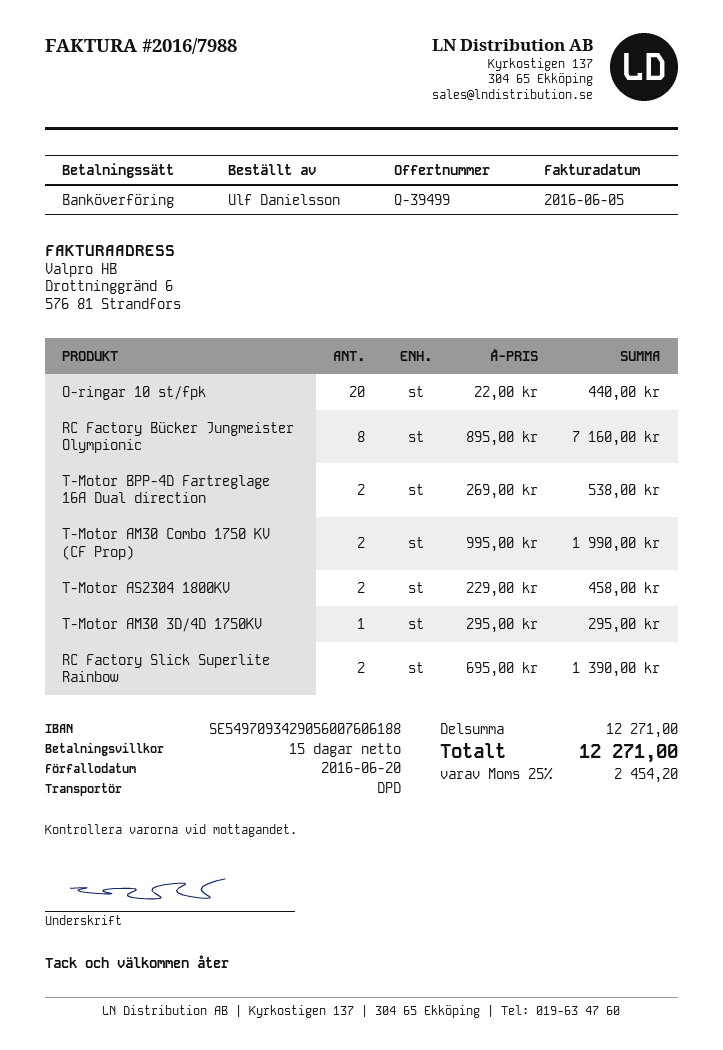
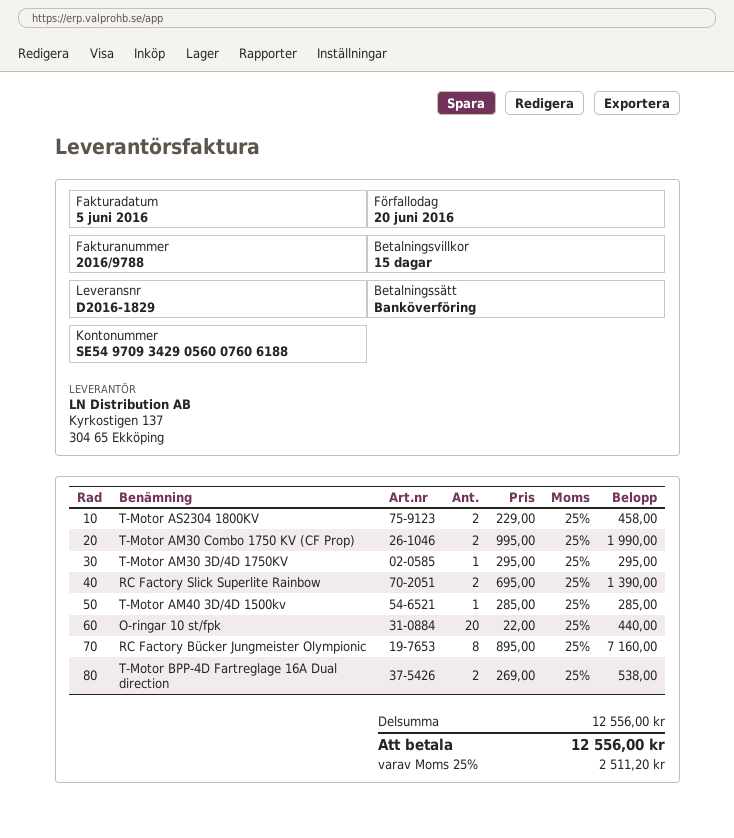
invoice number: 2016/7988 -> 2016/9788
T-Motor AM40 3D/4D 1500kv: none -> 1 x 285.00 = 285.00
subtotal: 12271.00 -> 12556.00
tax: 25% = 2454.20 -> 25% = 2511.20
total: 12271.00 -> 12556.00

